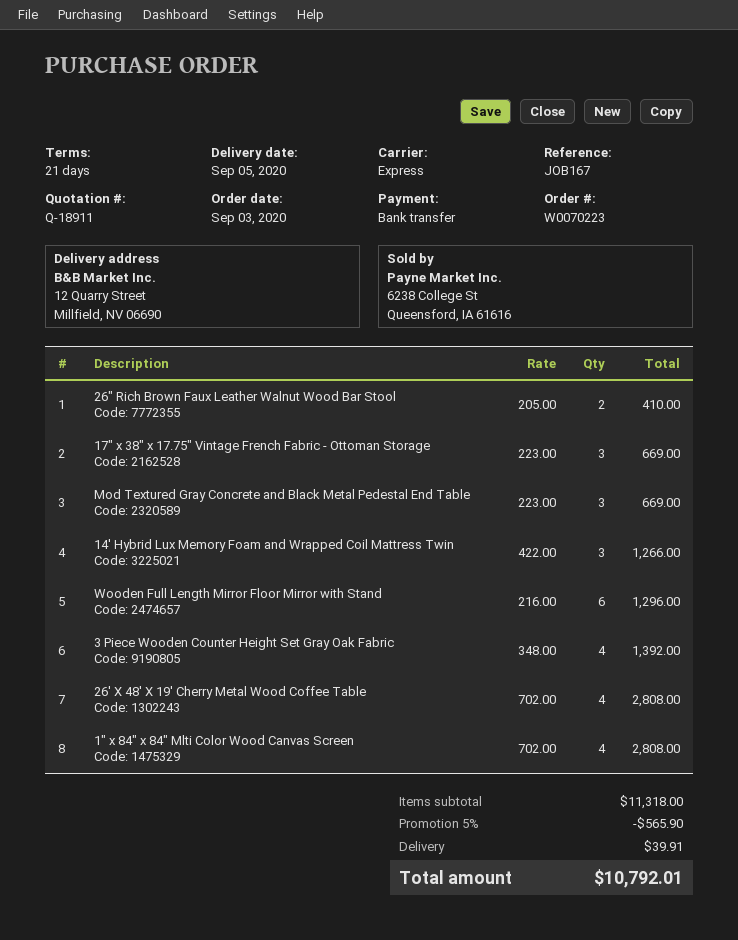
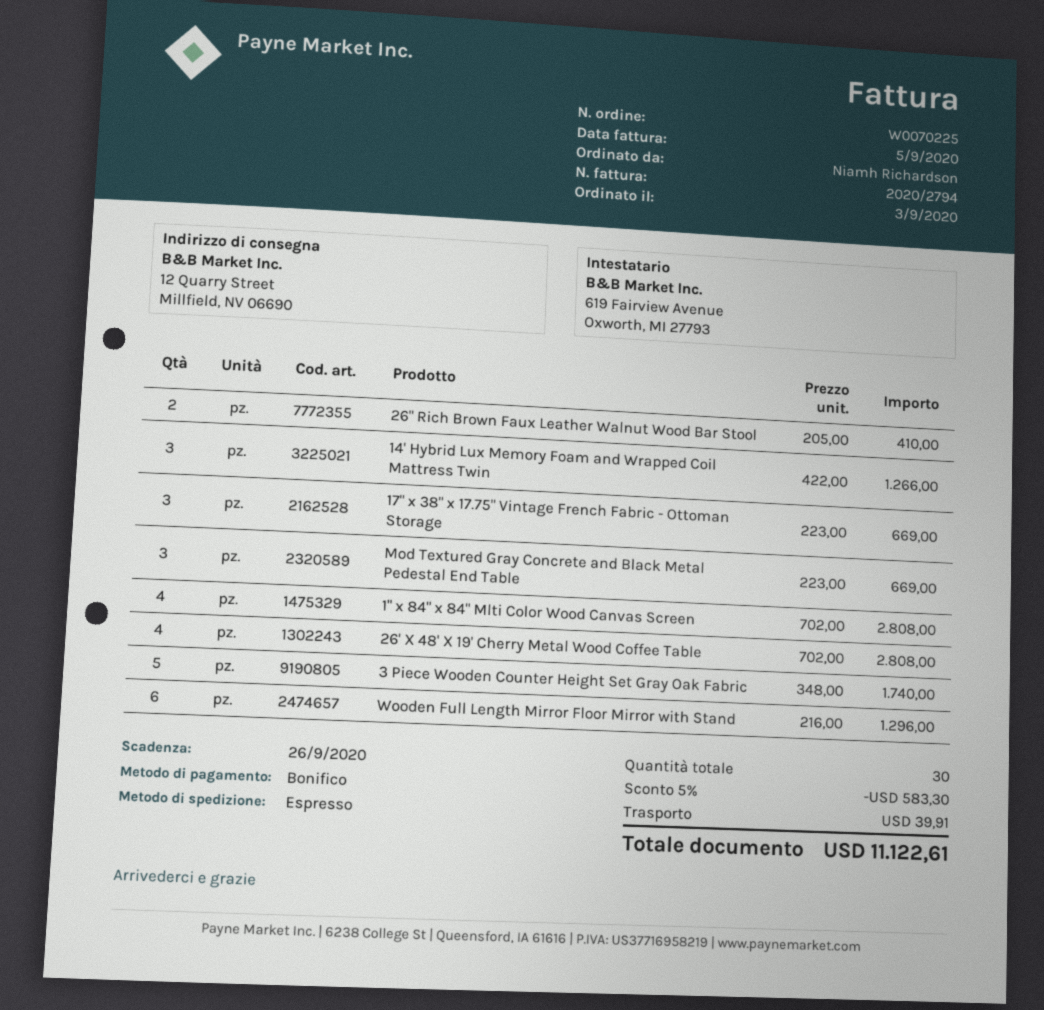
order number: W0070223 -> W0070225
3 Piece Wooden Counter Height Set Gray Oak Fabric: 4 x 348.00 = 1392.00 -> 5 x 348.00 = 1740.00
discount: 5% = 565.90 -> 5% = 583.30
total: 10792.01 -> 11122.61

